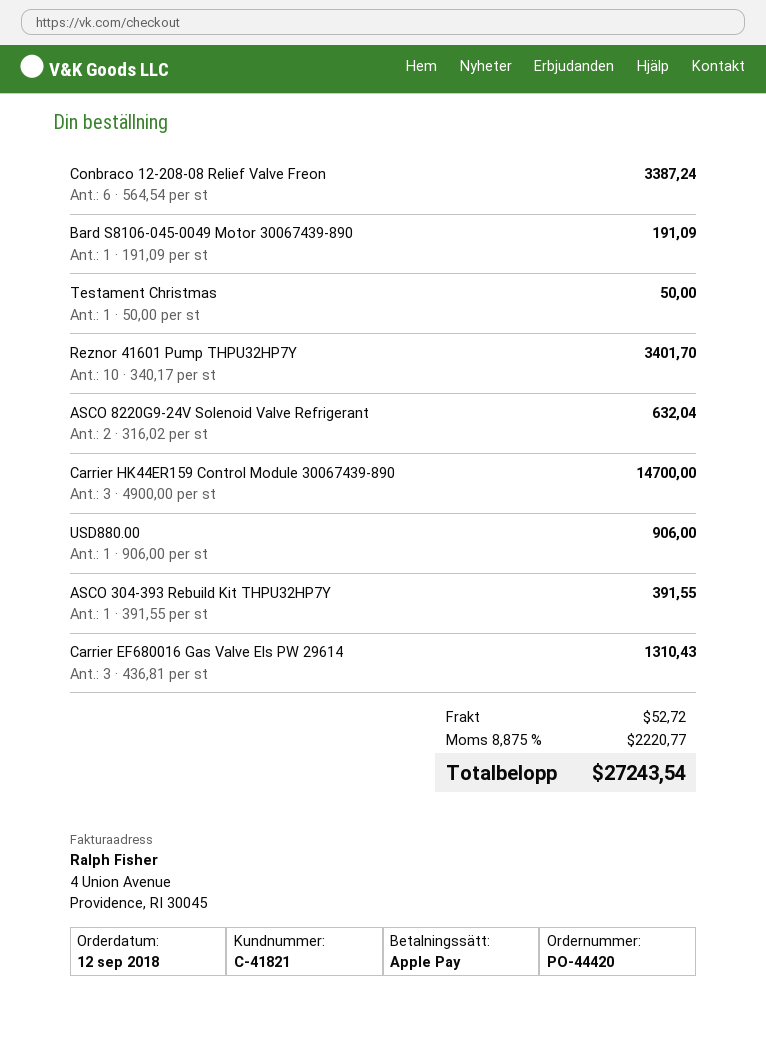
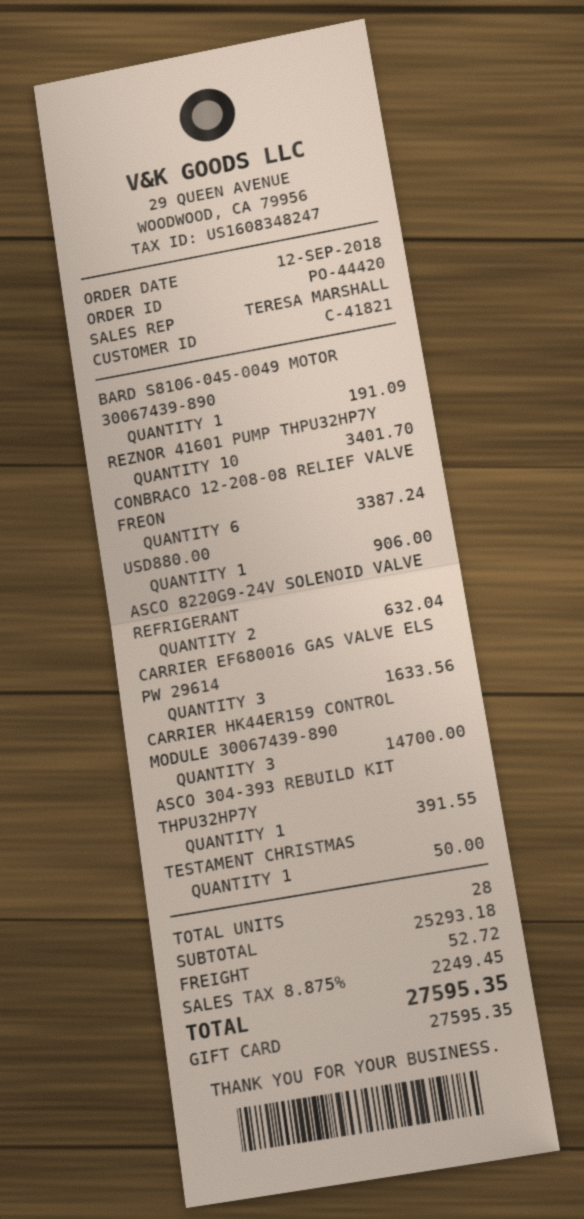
payment method: Apple Pay -> gift card
Carrier EF680016 Gas Valve Els PW 29614: 3 for 1310.43 -> 3 for 1633.56
tax: 8.875% = 2220.77 -> 8.875% = 2249.45
total: 27243.54 -> 27595.35

